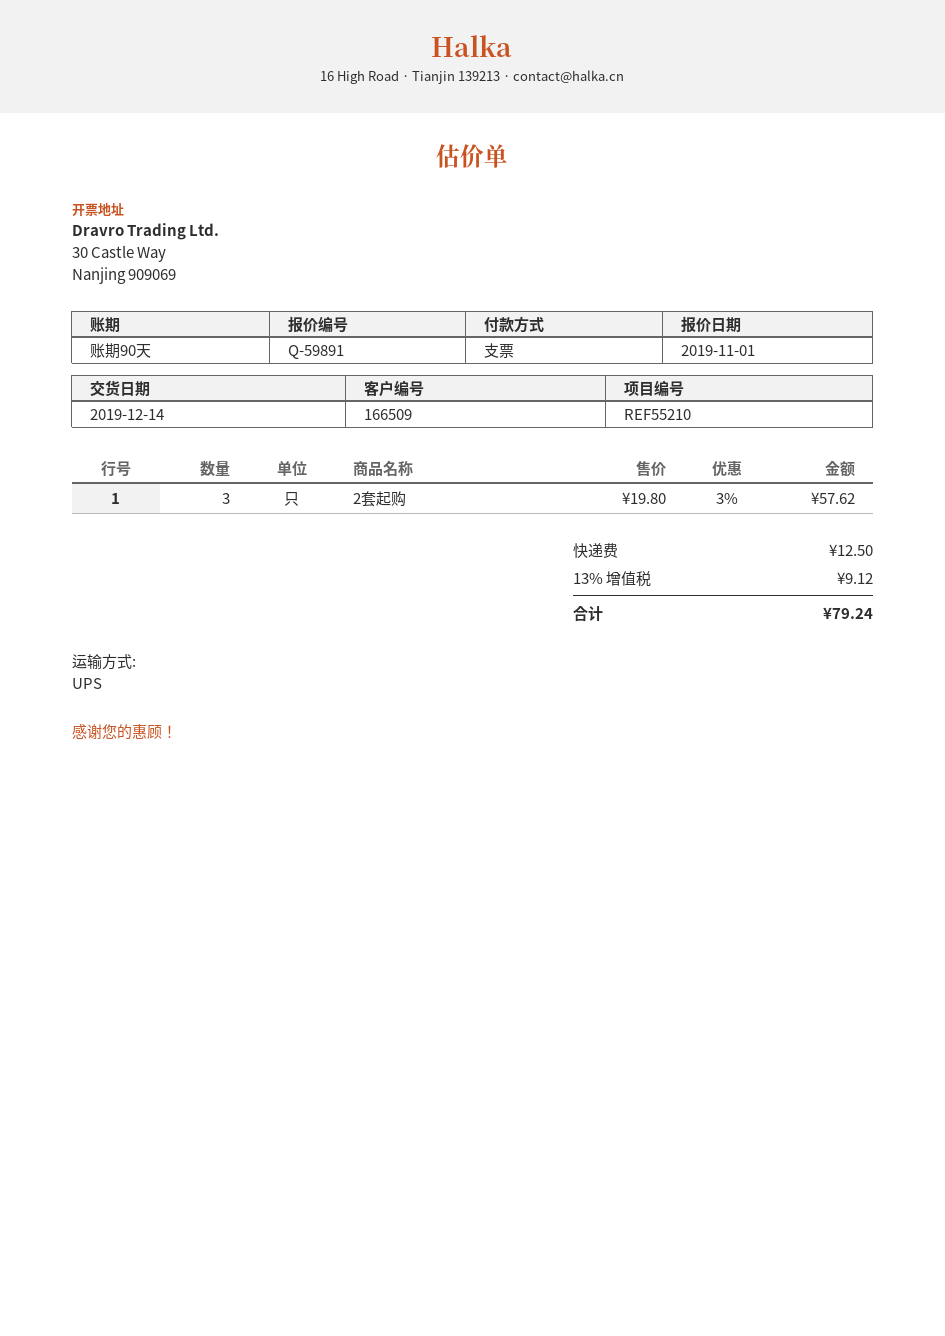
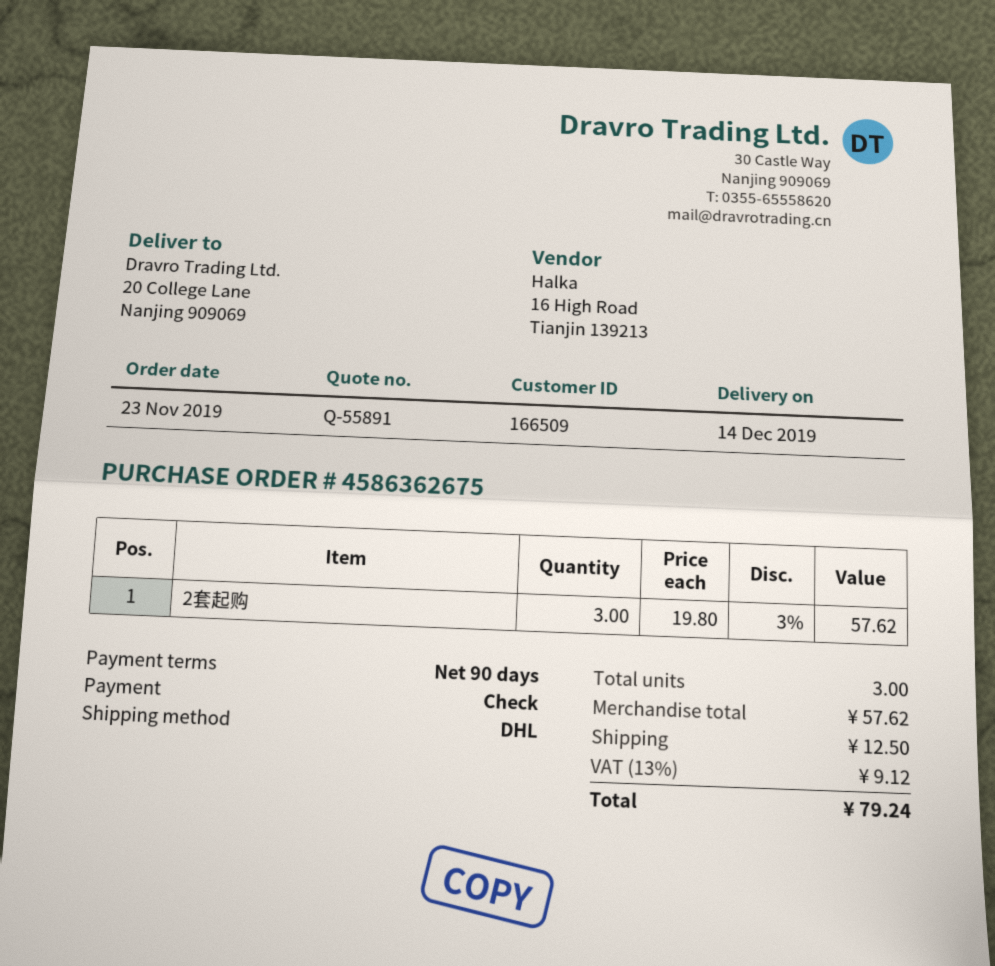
quote number: Q-59891 -> Q-55891
shipping method: UPS -> DHL

